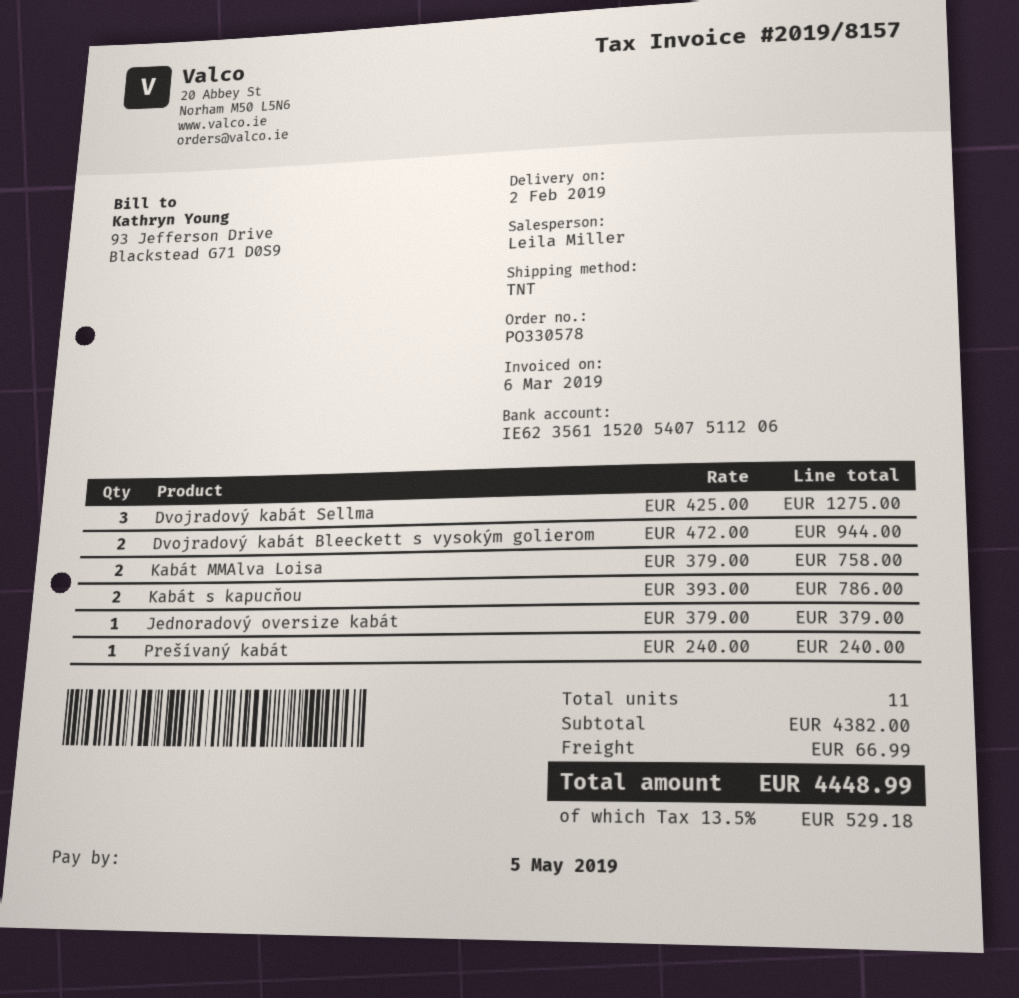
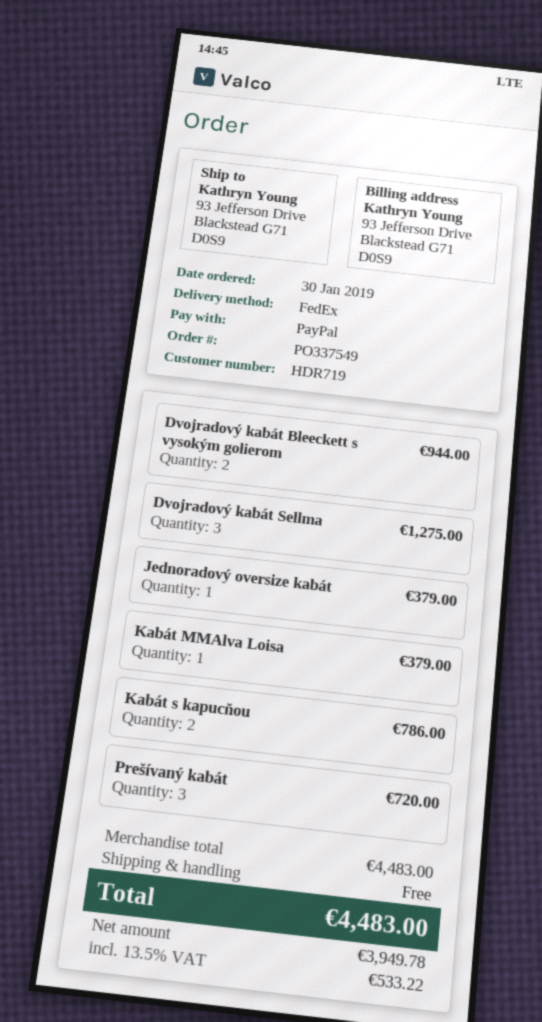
order number: PO330578 -> PO337549
shipping method: TNT -> FedEx
Kabát MMAlva Loisa: 2 for 758.00 -> 1 for 379.00
Prešívaný kabát: 1 for 240.00 -> 3 for 720.00
subtotal: 4382.00 -> 4483.00
shipping: 66.99 -> 0.00
tax: 13.5% = 529.18 -> 13.5% = 533.22
total: 4448.99 -> 4483.00

